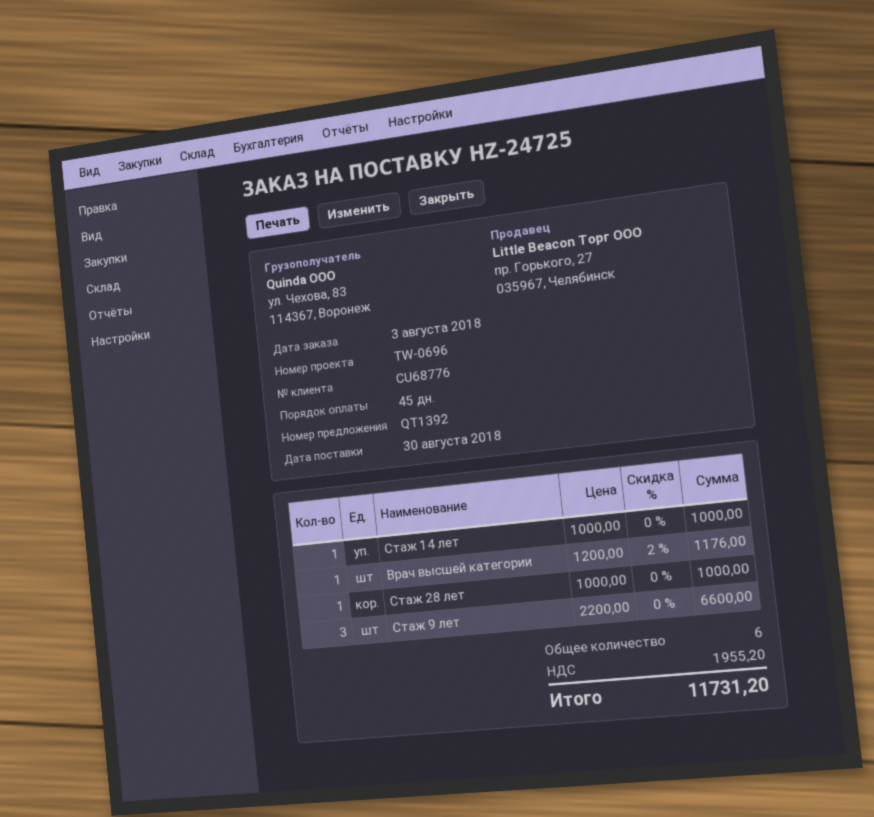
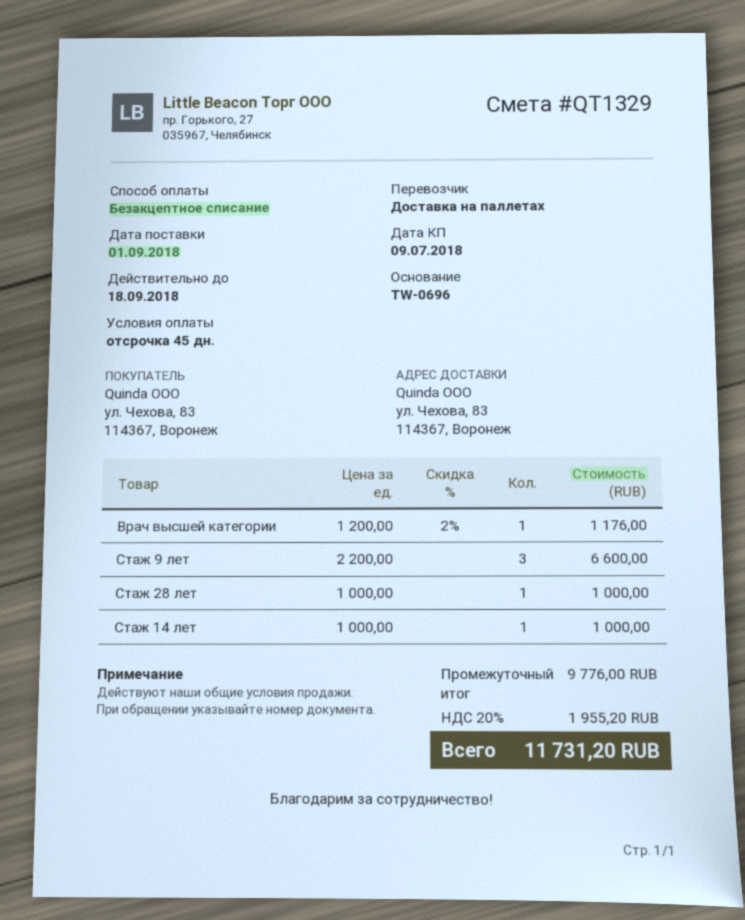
quote number: QT1392 -> QT1329
delivery date: 2018-08-30 -> 2018-09-01

